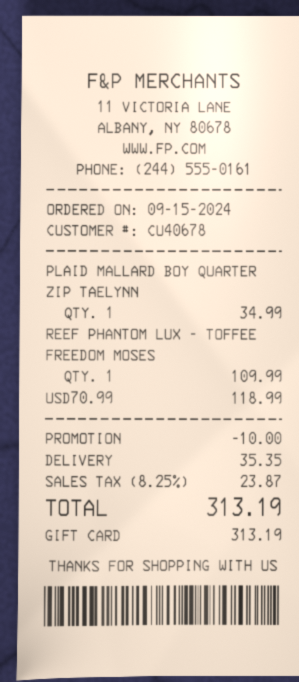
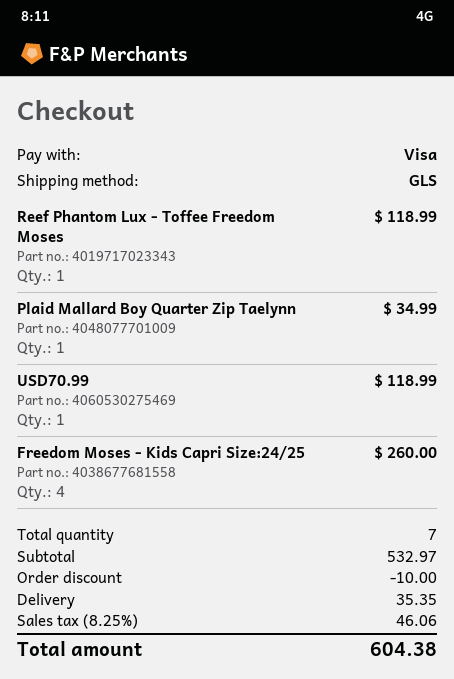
payment method: gift card -> Visa
REEF PHANTOM LUX - TOFFEE FREEDOM MOSES: 1 for 109.99 -> 1 for 118.99
Freedom Moses - Kids Capri Size:24/25: none -> 4 for 260.00
tax: 8.25% = 23.87 -> 8.25% = 46.06
total: 313.19 -> 604.38

